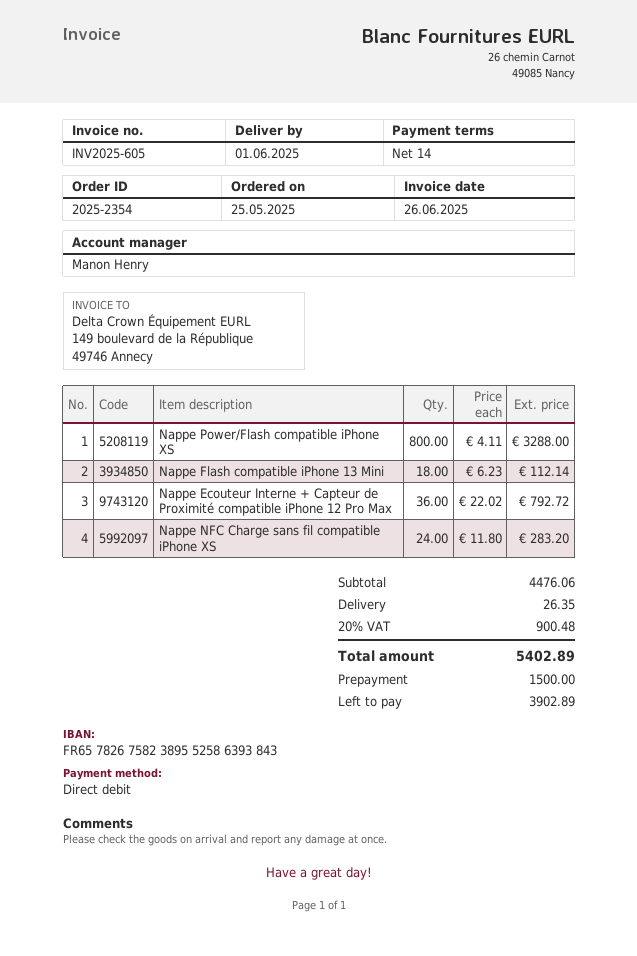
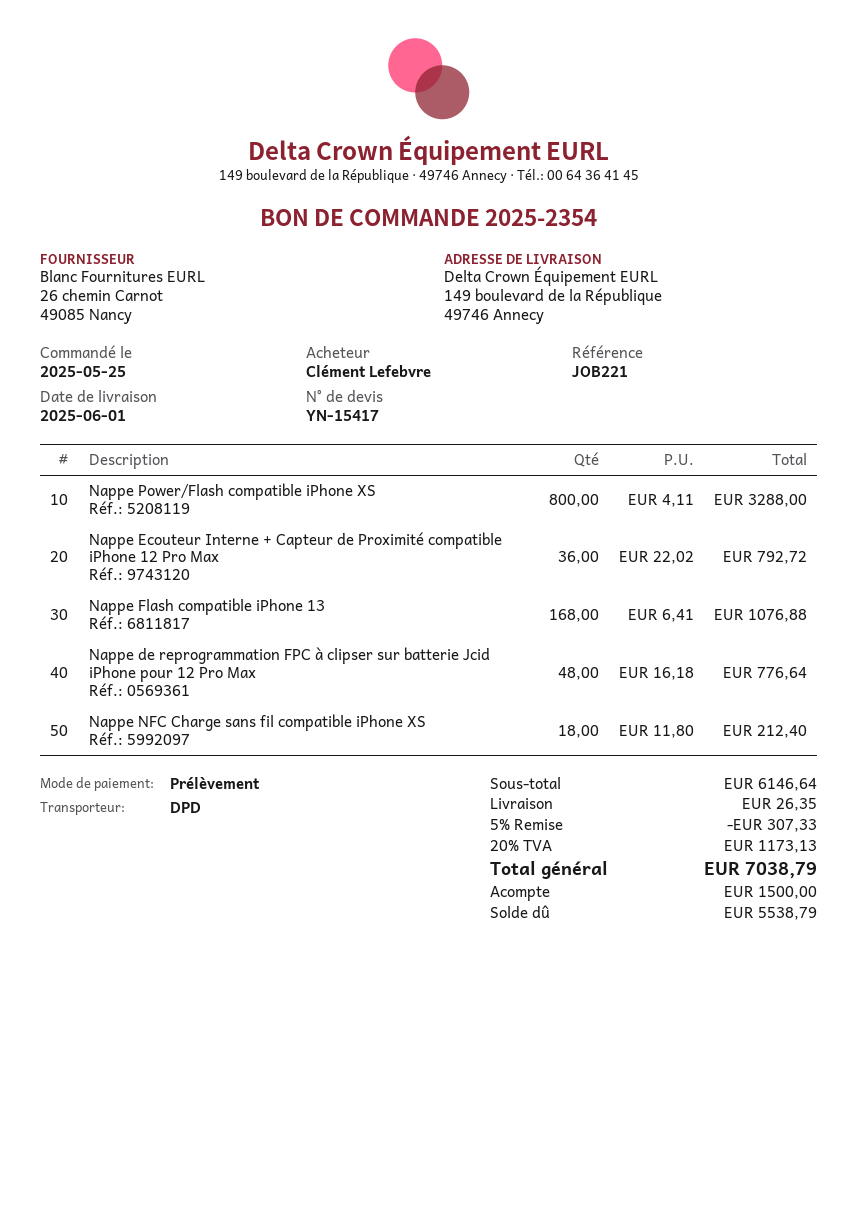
Nappe Flash compatible iPhone 13 Mini: 18 x 6.23 = 112.14 -> none
Nappe NFC Charge sans fil compatible iPhone XS: 24 x 11.80 = 283.20 -> 18 x 11.80 = 212.40
Nappe Flash compatible iPhone 13: none -> 168 x 6.41 = 1076.88
Nappe de reprogrammation FPC à clipser sur batterie Jcid iPhone pour 12 Pro Max: none -> 48 x 16.18 = 776.64
subtotal: 4476.06 -> 6146.64
discount: none -> 5% = 307.33
tax: 20% = 900.48 -> 20% = 1173.13
total: 5402.89 -> 7038.79
balance: 3902.89 -> 5538.79

